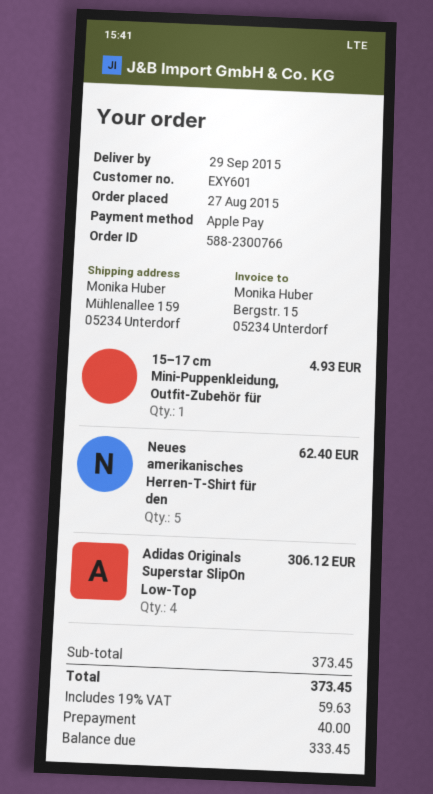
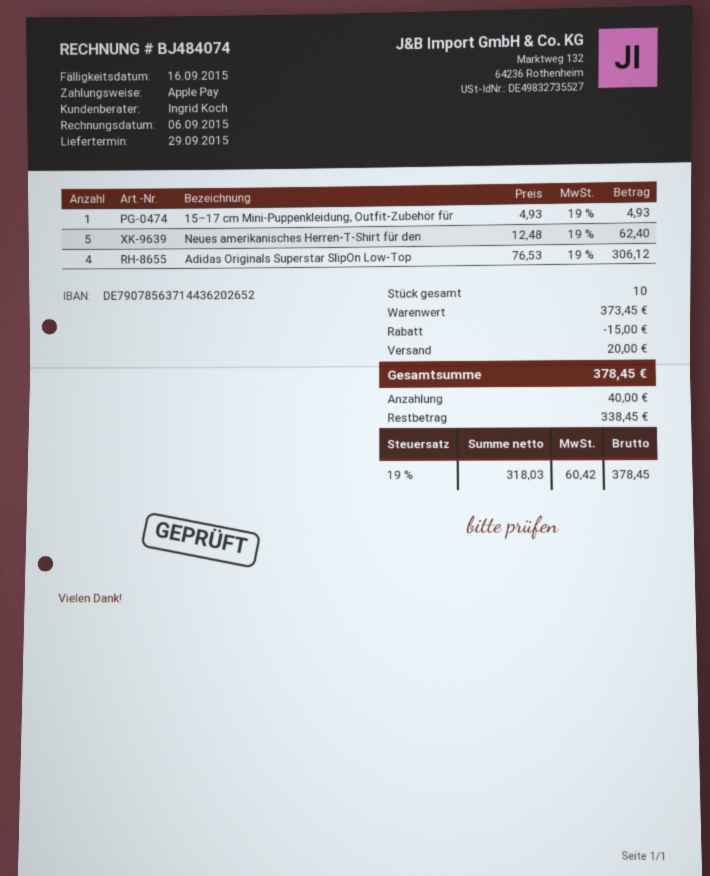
discount: none -> 15.00
shipping: none -> 20.00
tax: 19% = 59.63 -> 19% = 60.42
total: 373.45 -> 378.45
balance: 333.45 -> 338.45

